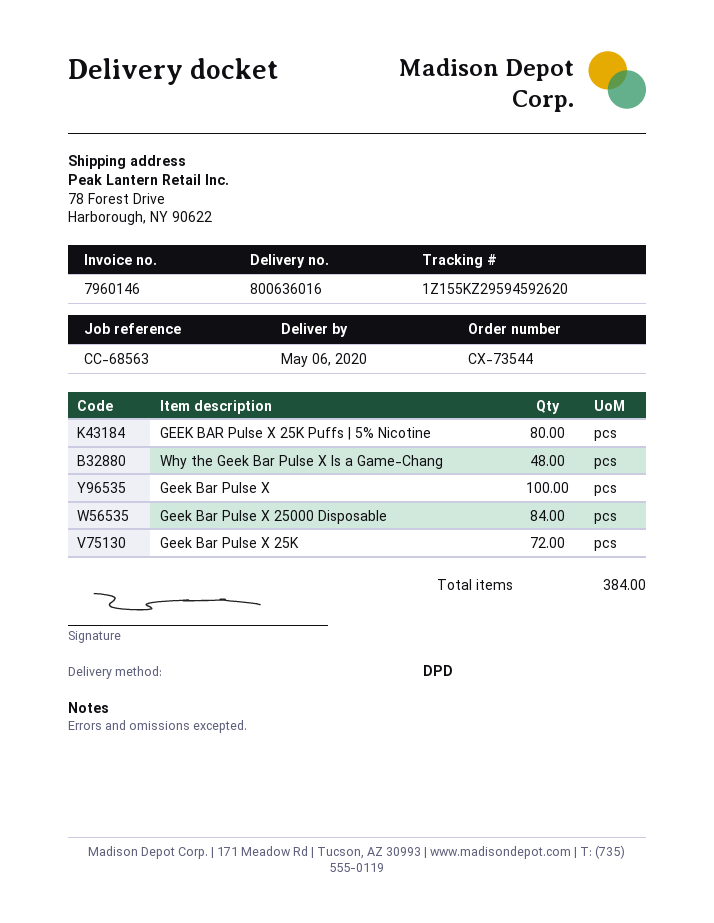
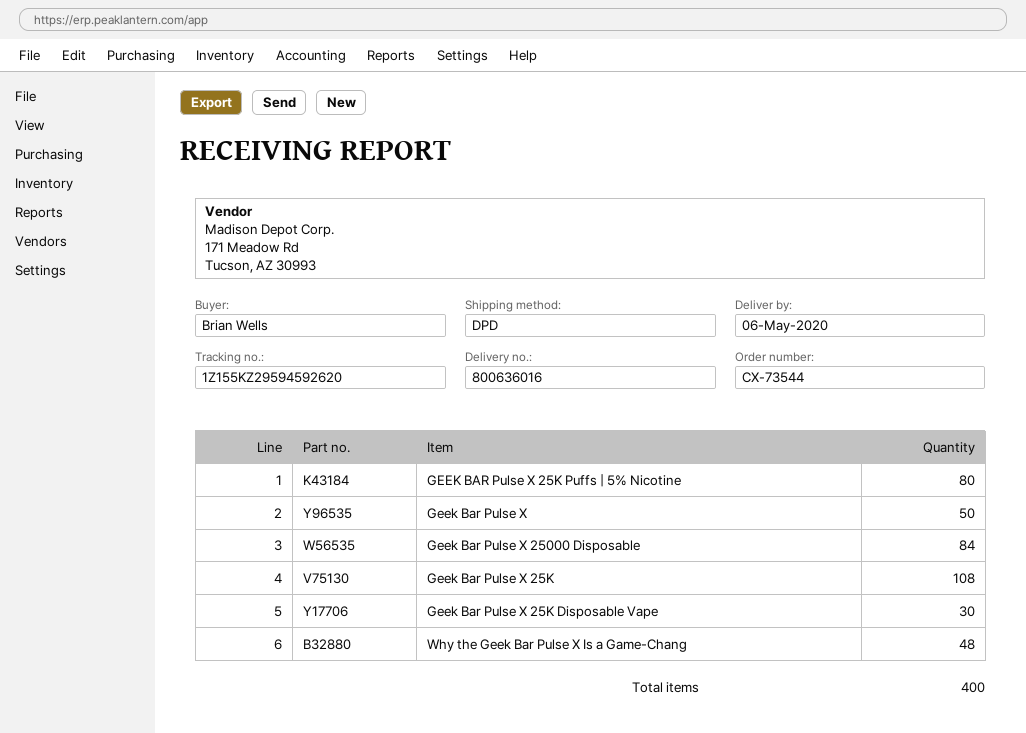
Geek Bar Pulse X: 100 -> 50
Geek Bar Pulse X 25K: 72 -> 108
Geek Bar Pulse X 25K Disposable Vape: none -> 30
total quantity: 384 -> 400

